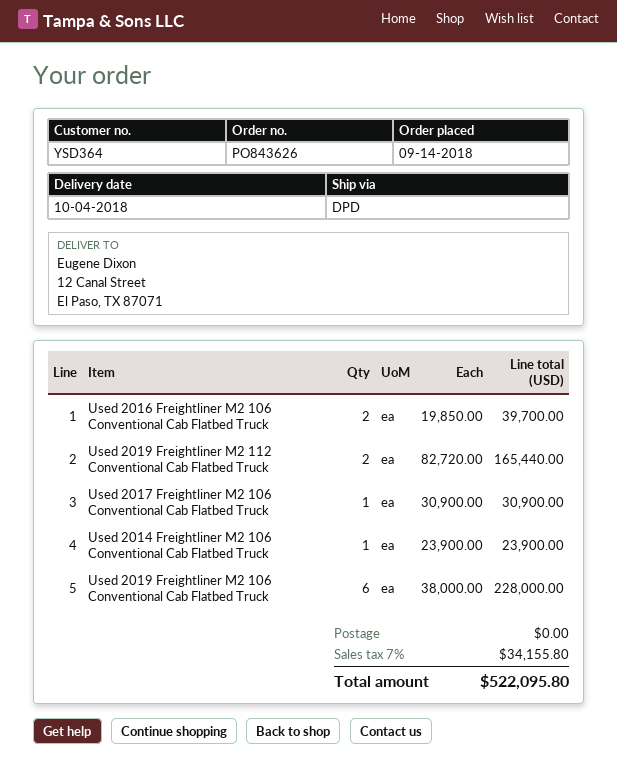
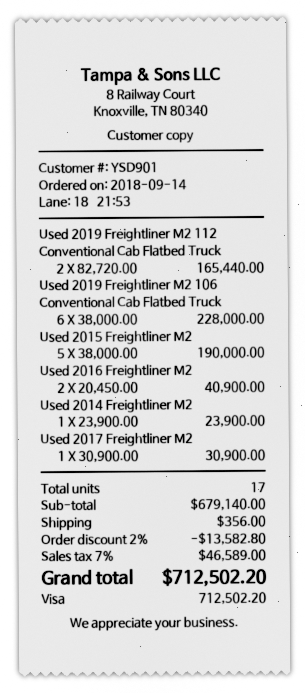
customer number: YSD364 -> YSD901
Used 2016 Freightliner M2 106 Conventional Cab Flatbed Truck: 2 x 19850.00 = 39700.00 -> 2 x 20450.00 = 40900.00
Used 2015 Freightliner M2: none -> 5 x 38000.00 = 190000.00
discount: none -> 2% = 13582.80
shipping: 0.00 -> 356.00
tax: 7% = 34155.80 -> 7% = 46589.00
total: 522095.80 -> 712502.20

